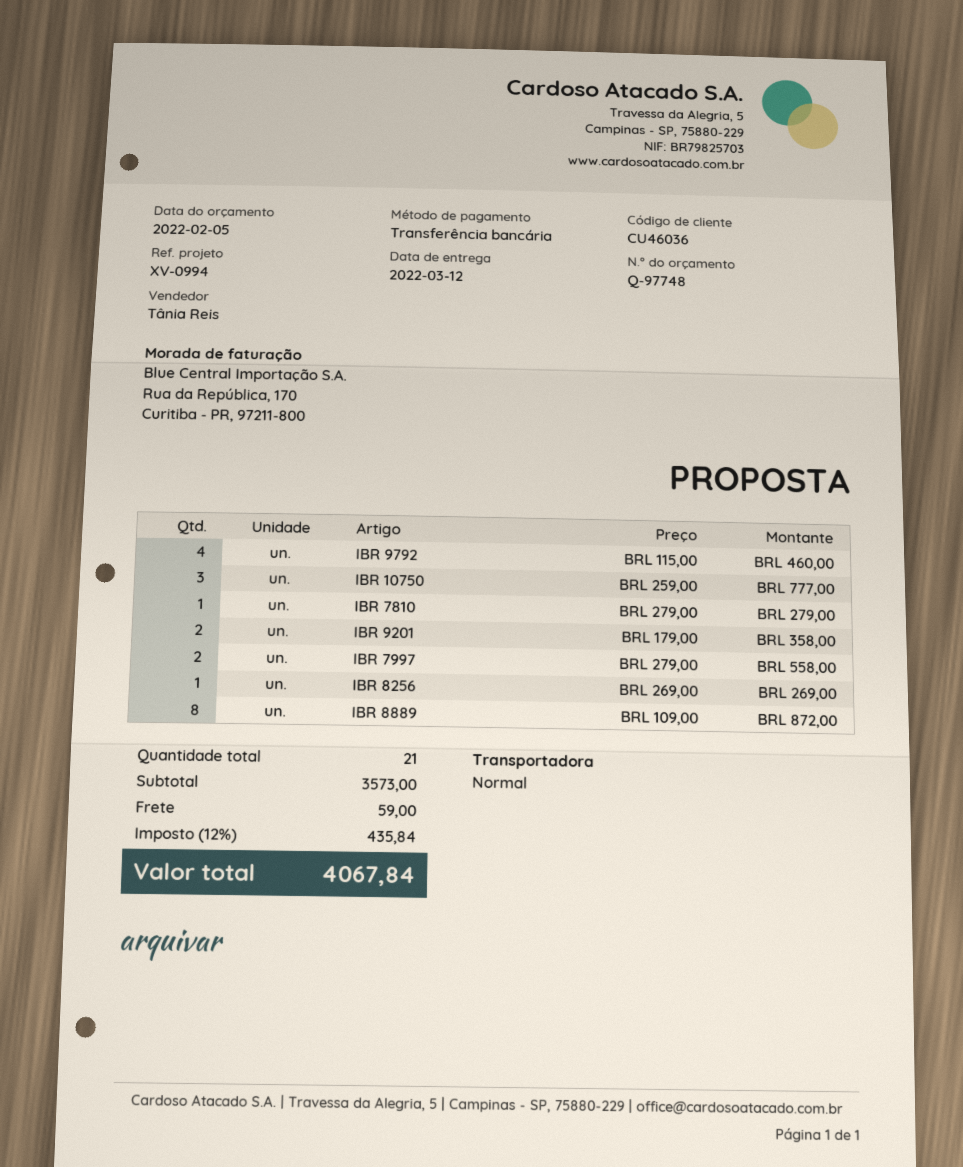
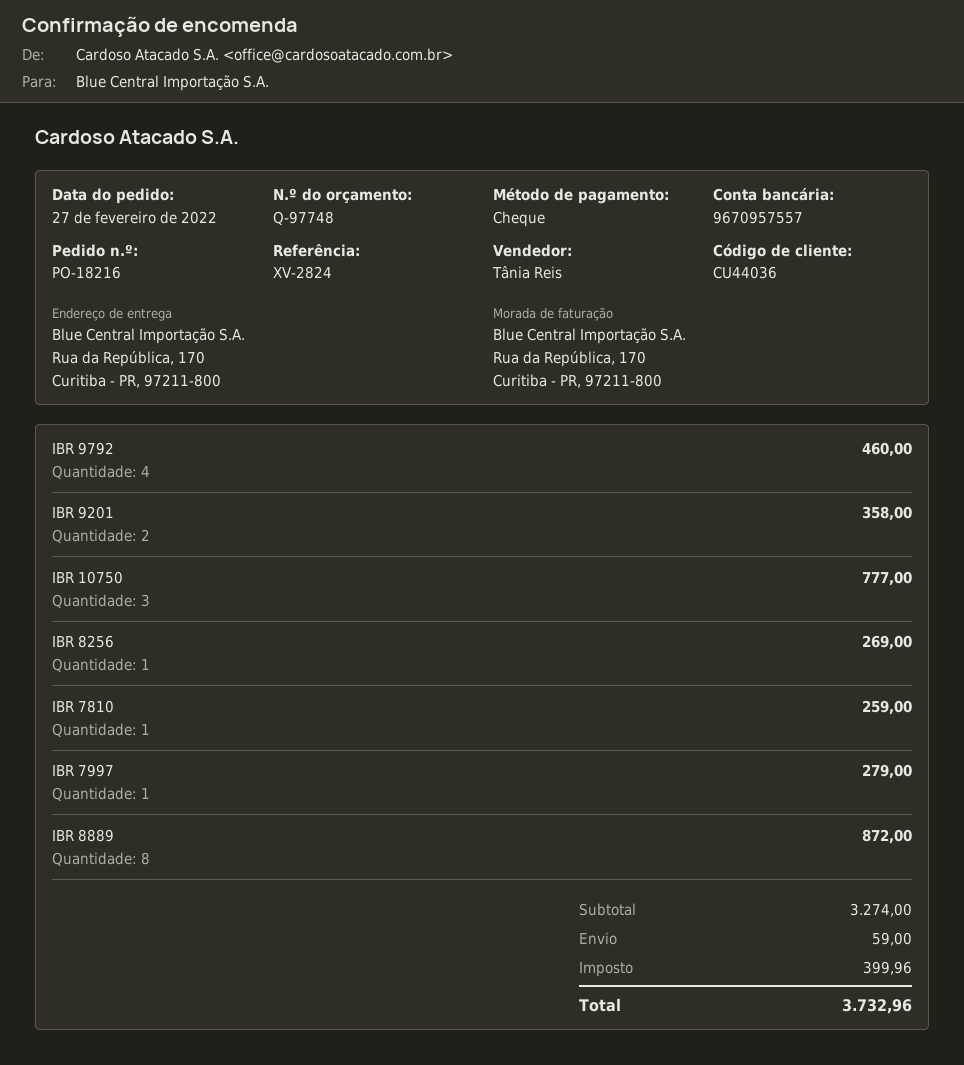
customer number: CU46036 -> CU44036
reference: XV-0994 -> XV-2824
payment method: bank transfer -> cheque
IBR 7810: 1 for 279.00 -> 1 for 259.00
IBR 7997: 2 for 558.00 -> 1 for 279.00
subtotal: 3573.00 -> 3274.00
tax: 435.84 -> 399.96
total: 4067.84 -> 3732.96

